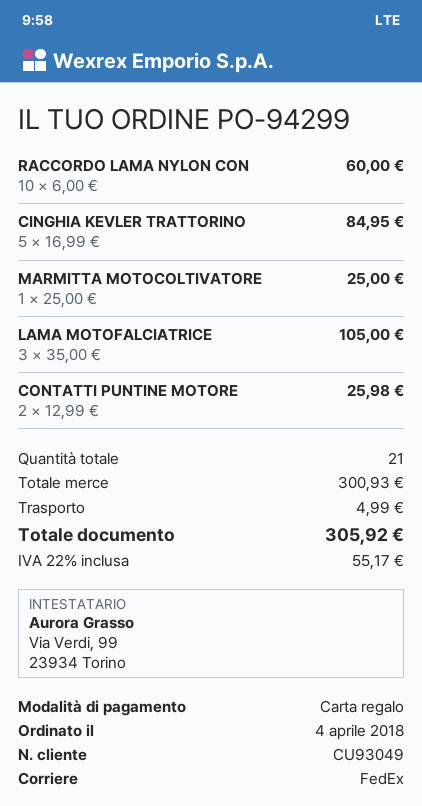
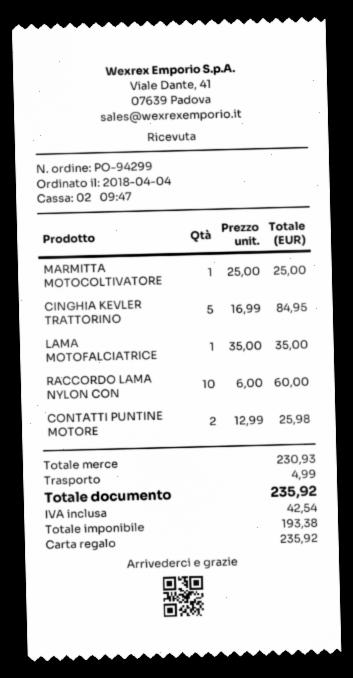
LAMA MOTOFALCIATRICE: 3 x 35.00 = 105.00 -> 1 x 35.00 = 35.00
subtotal: 300.93 -> 230.93
tax: 55.17 -> 42.54
total: 305.92 -> 235.92

